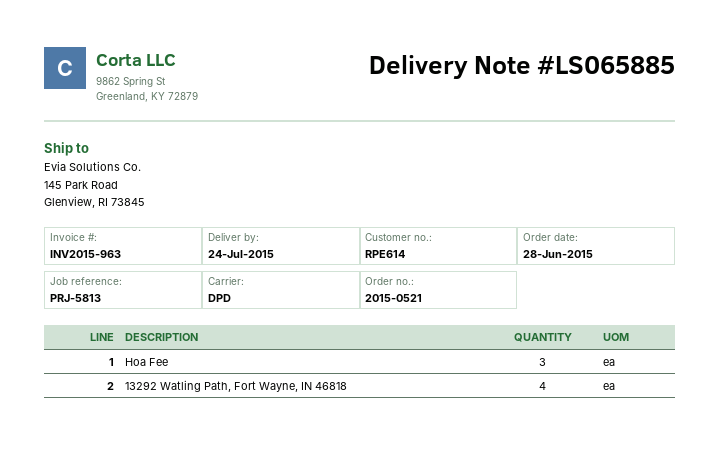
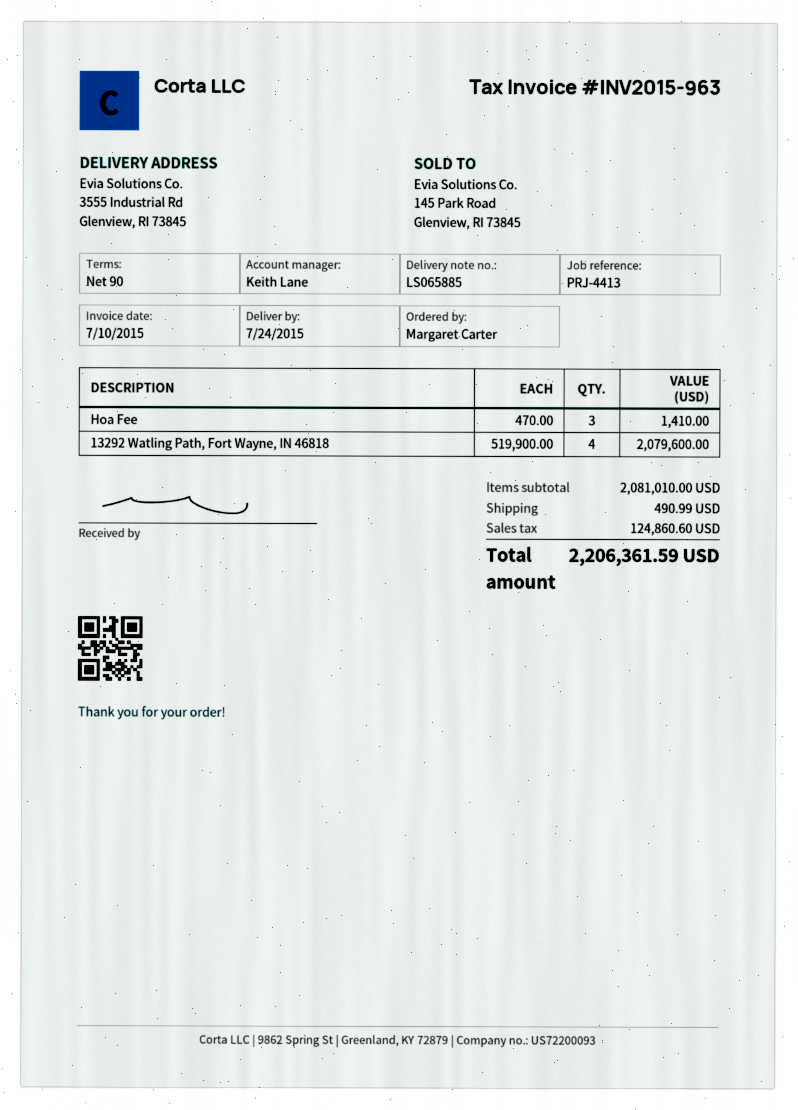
reference: PRJ-5813 -> PRJ-4413
ship to: 145 Park Road, Glenview, RI 73845 -> 3555 Industrial Rd, Glenview, RI 73845

